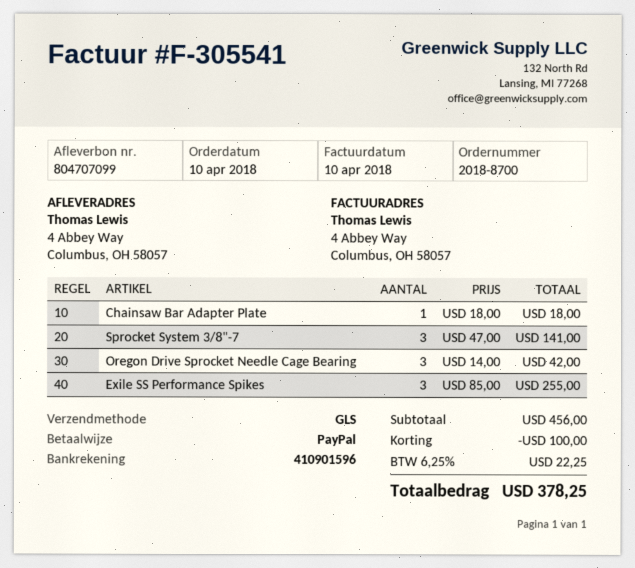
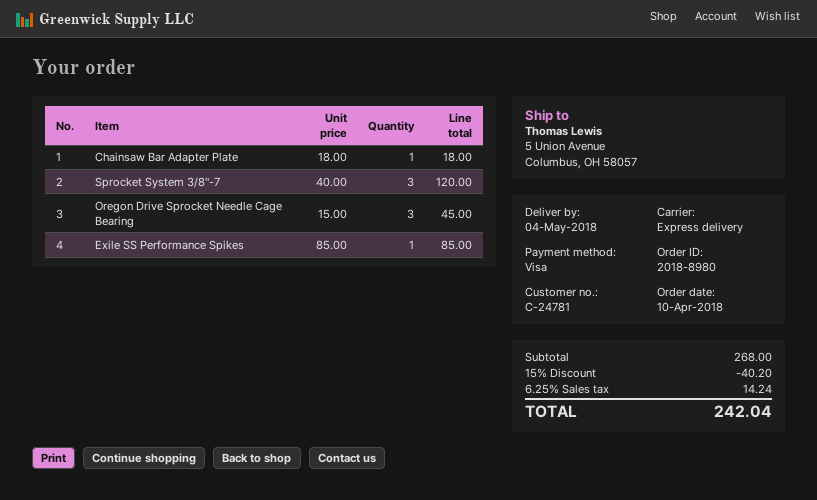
order number: 2018-8700 -> 2018-8980
payment method: PayPal -> Visa
shipping method: GLS -> express
ship to: 4 Abbey Way, Columbus, OH 58057 -> 5 Union Avenue, Columbus, OH 58057
Sprocket System 3/8"-7: 3 x 47.00 = 141.00 -> 3 x 40.00 = 120.00
Oregon Drive Sprocket Needle Cage Bearing: 3 x 14.00 = 42.00 -> 3 x 15.00 = 45.00
Exile SS Performance Spikes: 3 x 85.00 = 255.00 -> 1 x 85.00 = 85.00
subtotal: 456.00 -> 268.00
discount: 100.00 -> 40.20
tax: 6.25% = 22.25 -> 6.25% = 14.24
total: 378.25 -> 242.04

